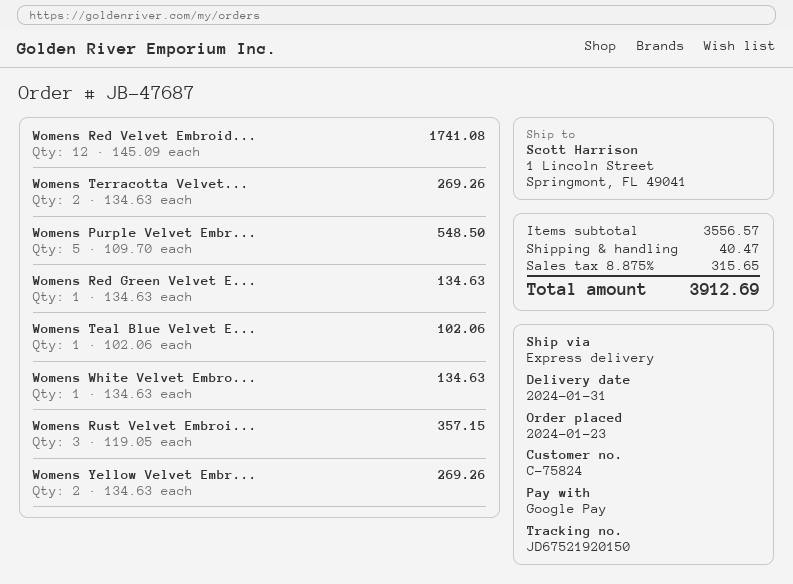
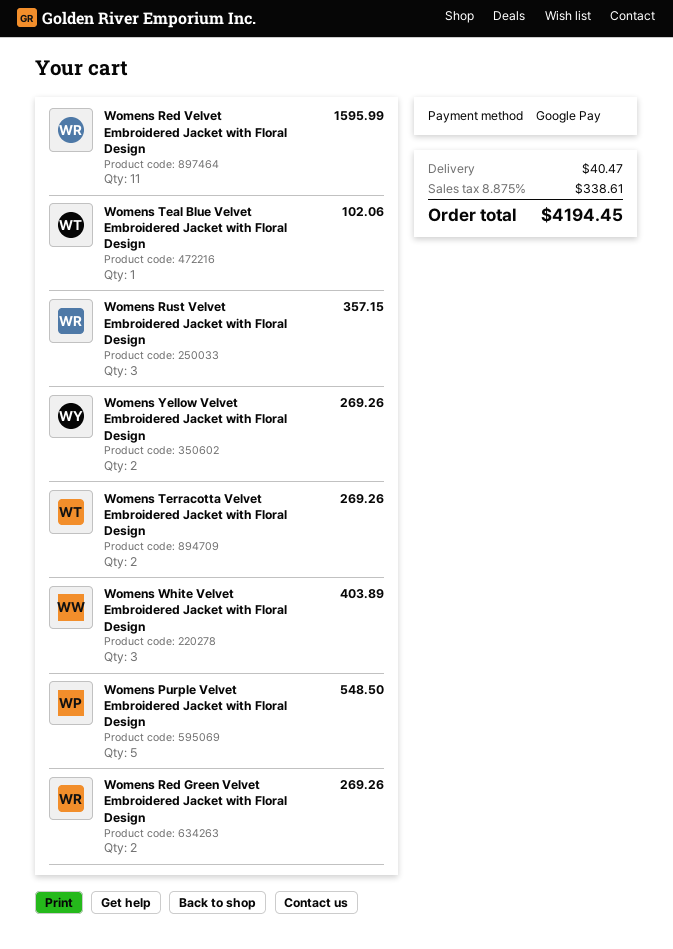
Womens Red Velvet Embroid...: 12 for 1741.08 -> 11 for 1595.99
Womens Red Green Velvet E...: 1 for 134.63 -> 2 for 269.26
Womens White Velvet Embro...: 1 for 134.63 -> 3 for 403.89
tax: 8.875% = 315.65 -> 8.875% = 338.61
total: 3912.69 -> 4194.45

